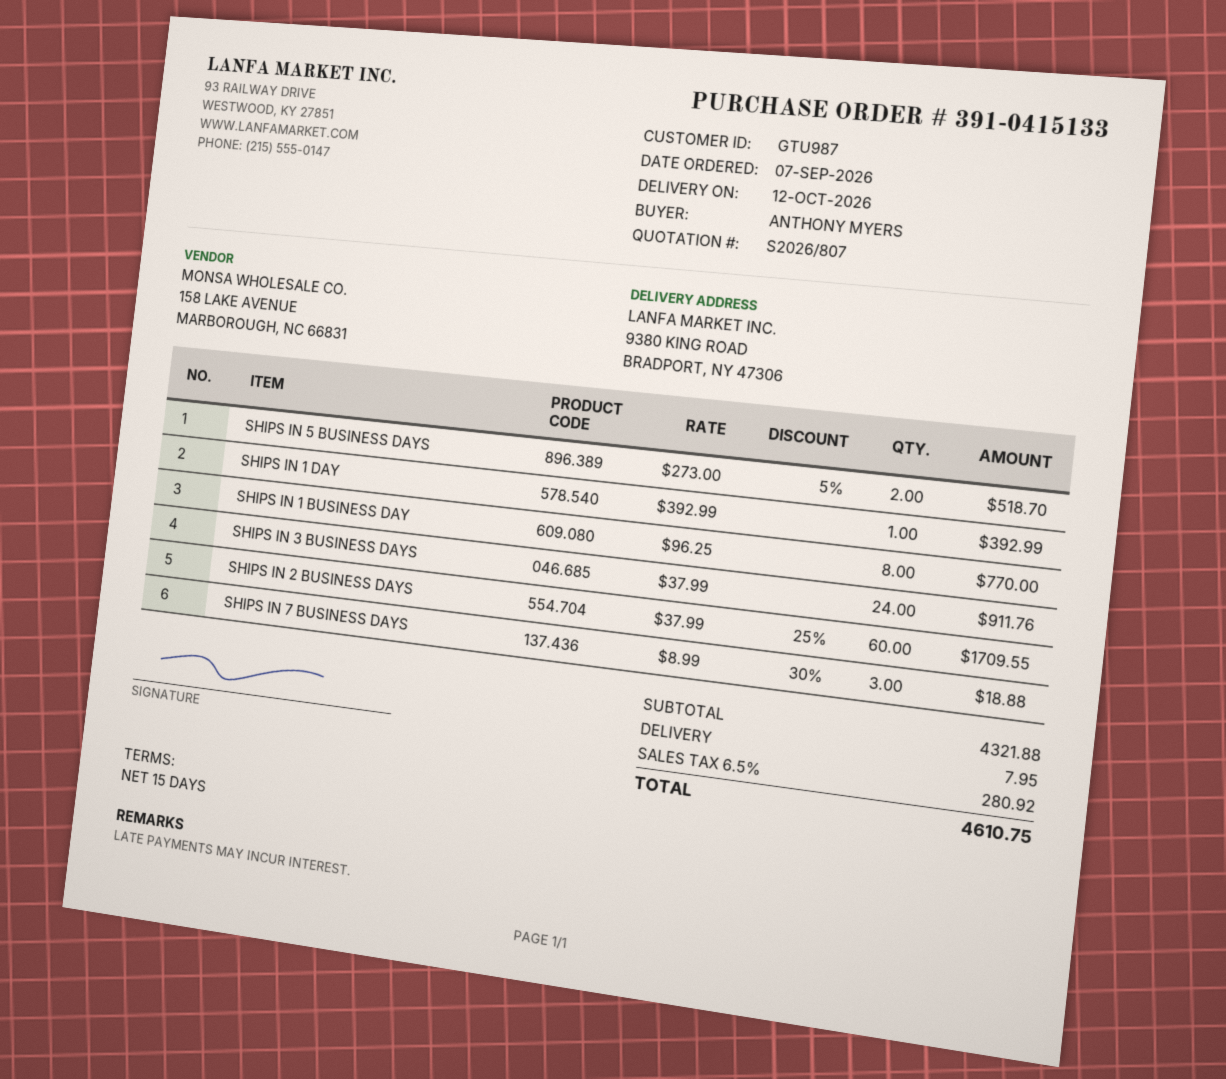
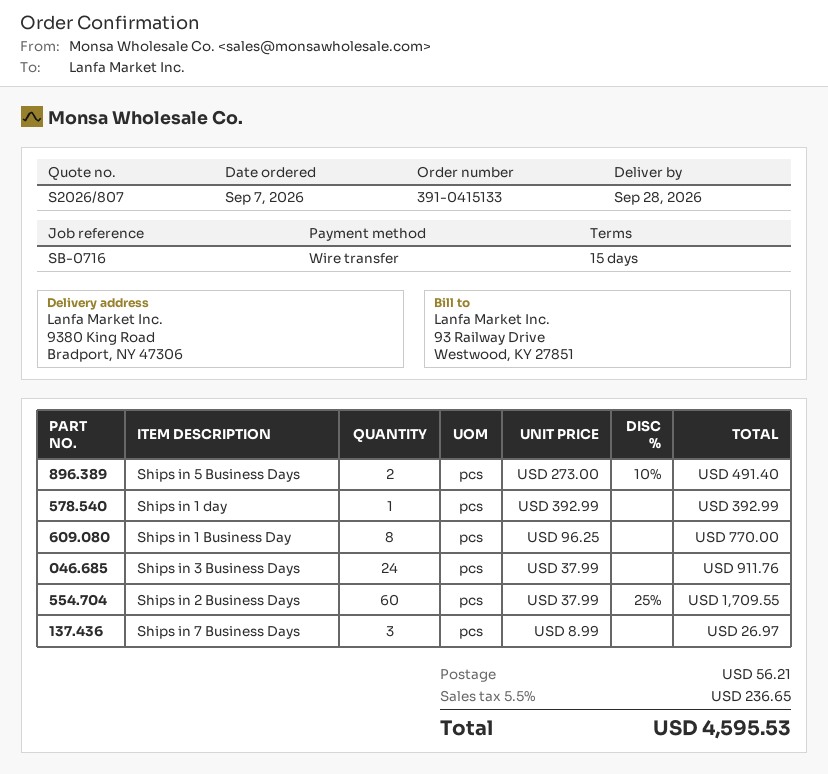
delivery date: 2026-10-12 -> 2026-09-28
SHIPS IN 5 BUSINESS DAYS: 2 x 273.00 - 5% = 518.70 -> 2 x 273.00 - 10% = 491.40
SHIPS IN 7 BUSINESS DAYS: 3 x 8.99 - 30% = 18.88 -> 3 x 8.99 = 26.97
shipping: 7.95 -> 56.21
tax: 6.5% = 280.92 -> 5.5% = 236.65
total: 4610.75 -> 4595.53

